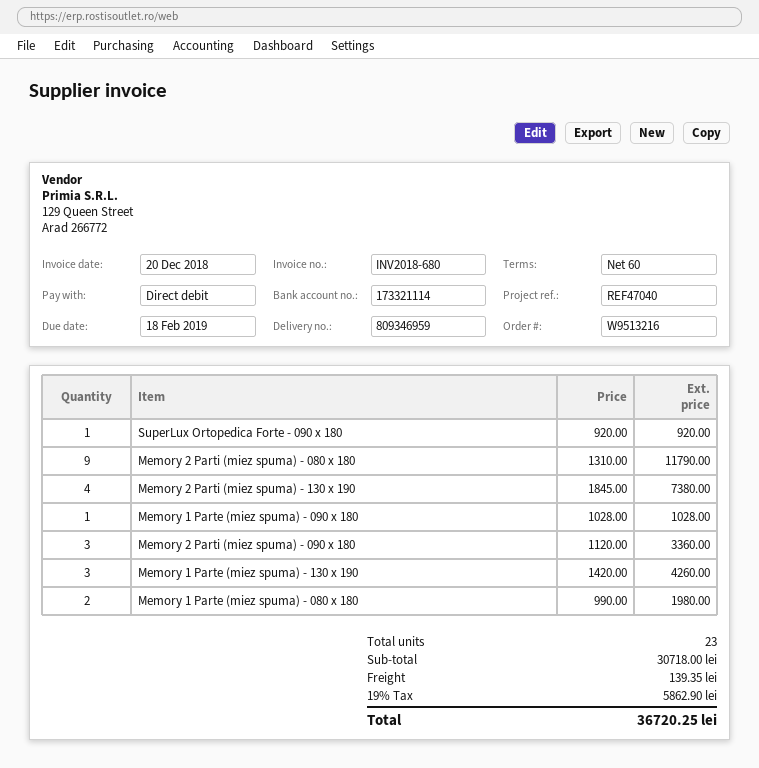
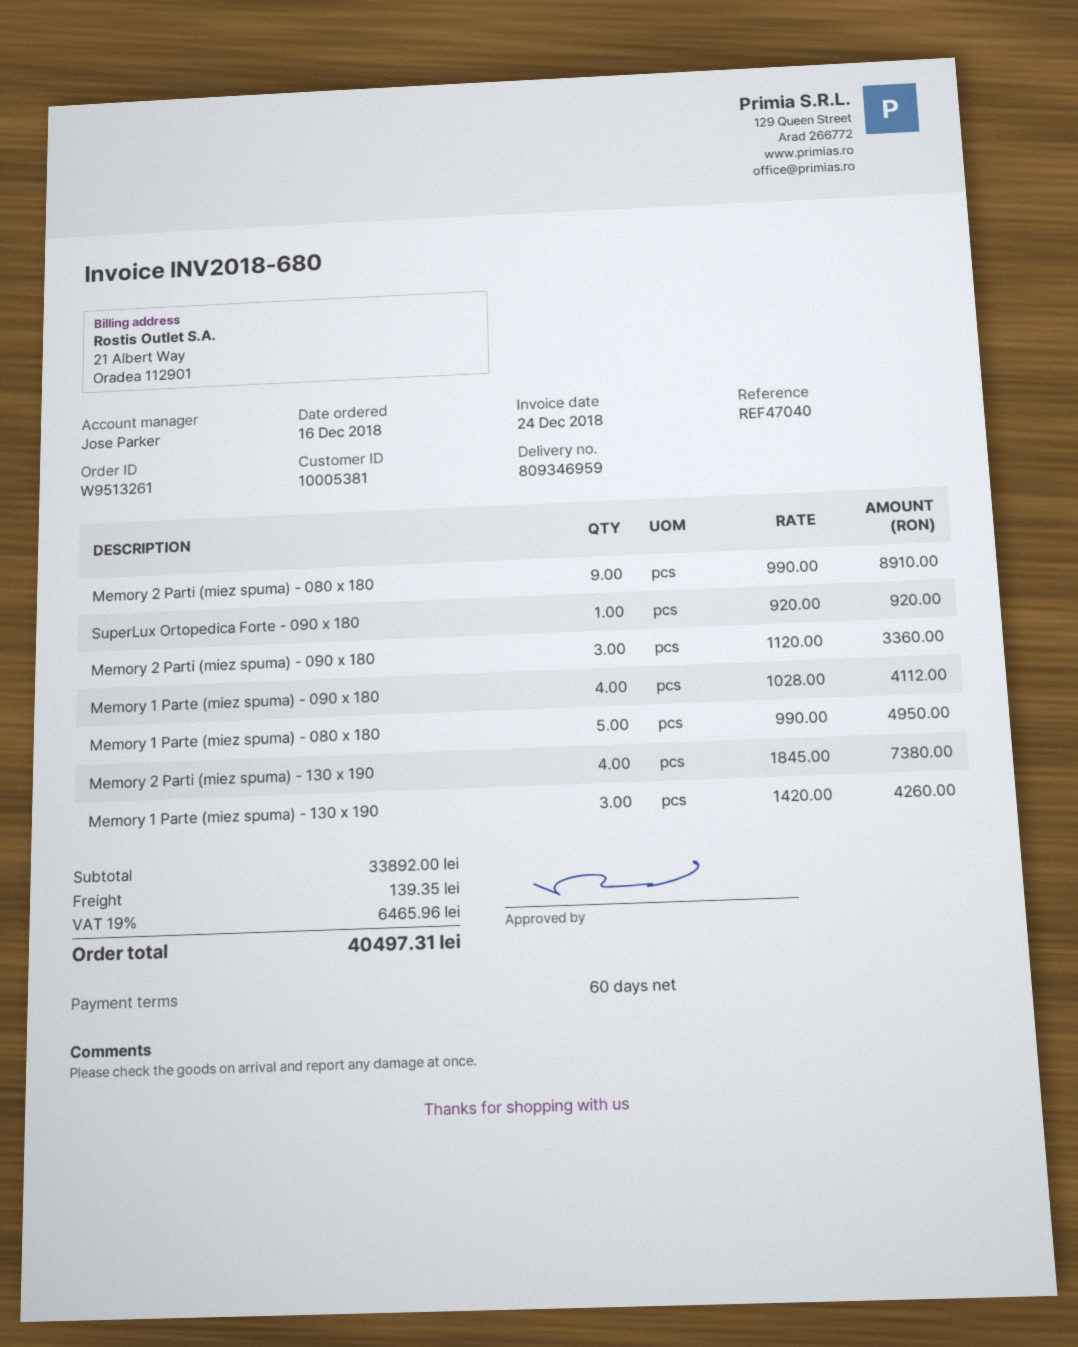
order number: W9513216 -> W9513261
invoice date: 2018-12-20 -> 2018-12-24
Memory 2 Parti (miez spuma) - 080 x 180: 9 x 1310.00 = 11790.00 -> 9 x 990.00 = 8910.00
Memory 1 Parte (miez spuma) - 090 x 180: 1 x 1028.00 = 1028.00 -> 4 x 1028.00 = 4112.00
Memory 1 Parte (miez spuma) - 080 x 180: 2 x 990.00 = 1980.00 -> 5 x 990.00 = 4950.00
subtotal: 30718.00 -> 33892.00
tax: 19% = 5862.90 -> 19% = 6465.96
total: 36720.25 -> 40497.31

